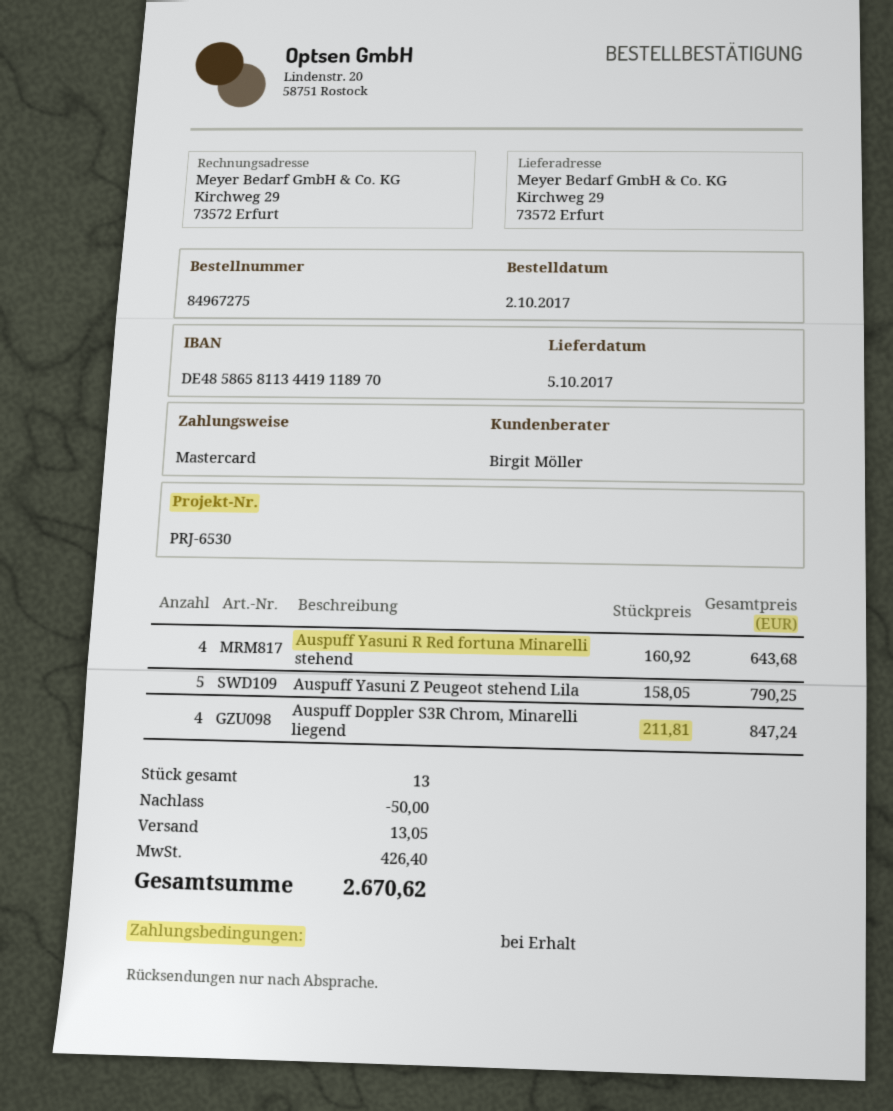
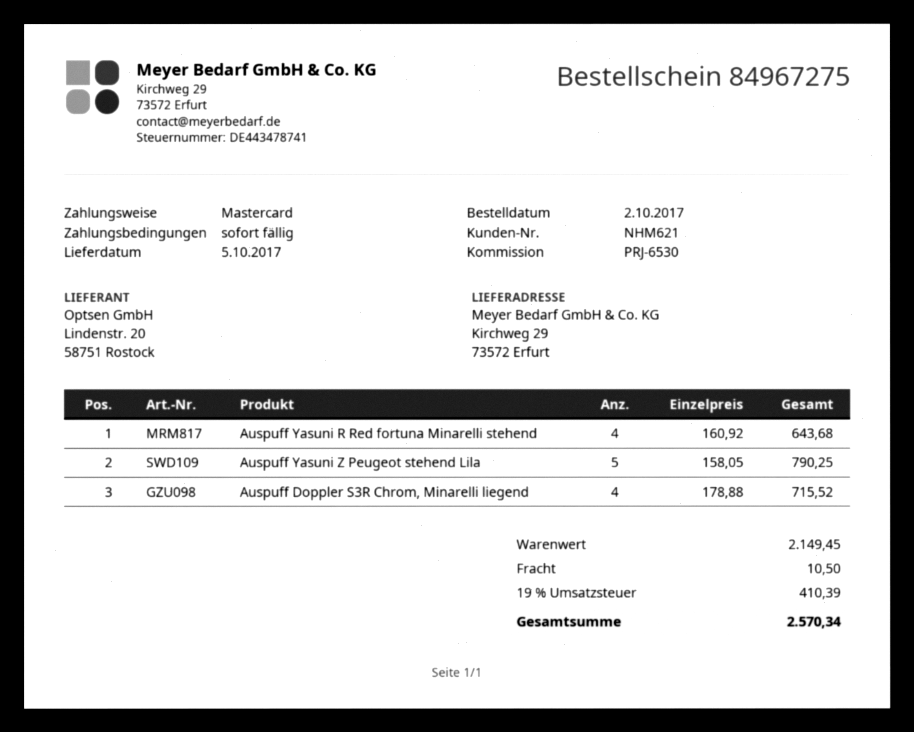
Auspuff Doppler S3R Chrom, Minarelli liegend: 4 x 211.81 = 847.24 -> 4 x 178.88 = 715.52
discount: 50.00 -> none
shipping: 13.05 -> 10.50
tax: 426.40 -> 410.39
total: 2670.62 -> 2570.34

